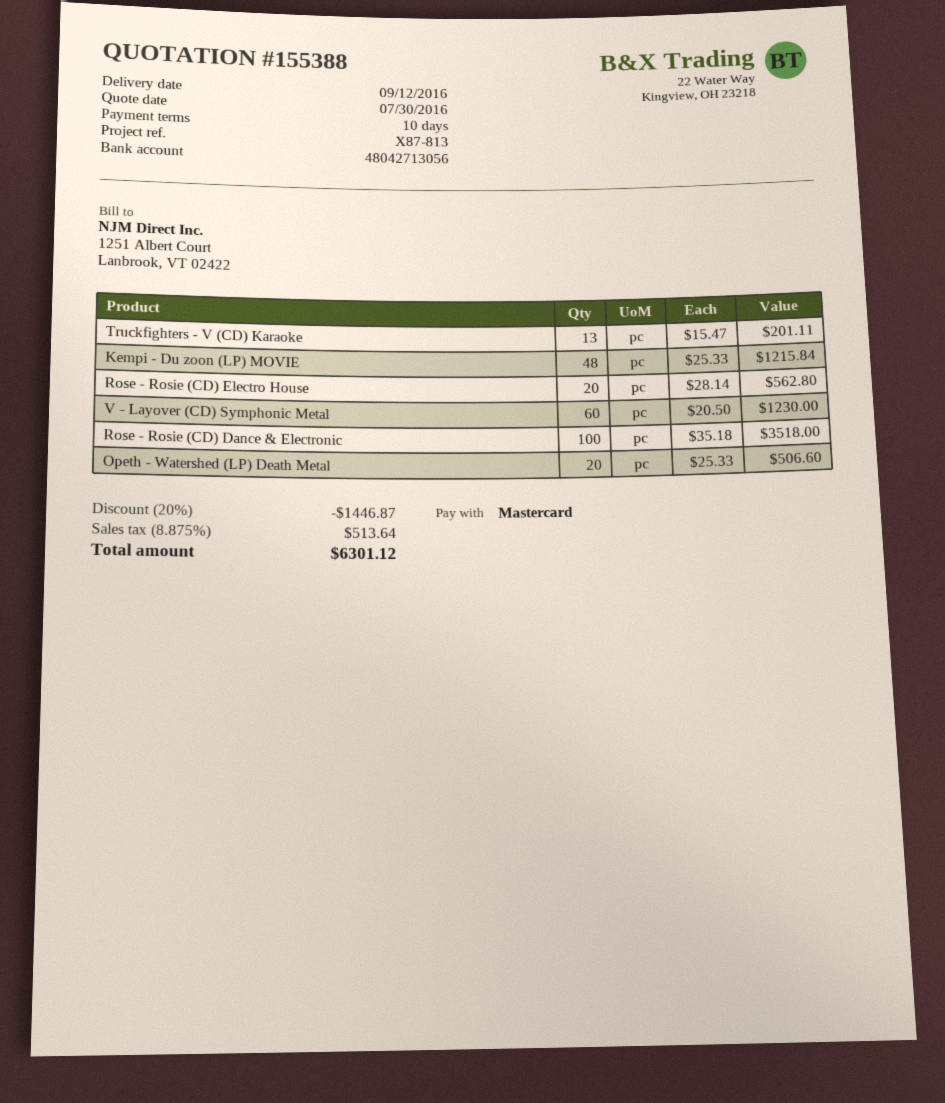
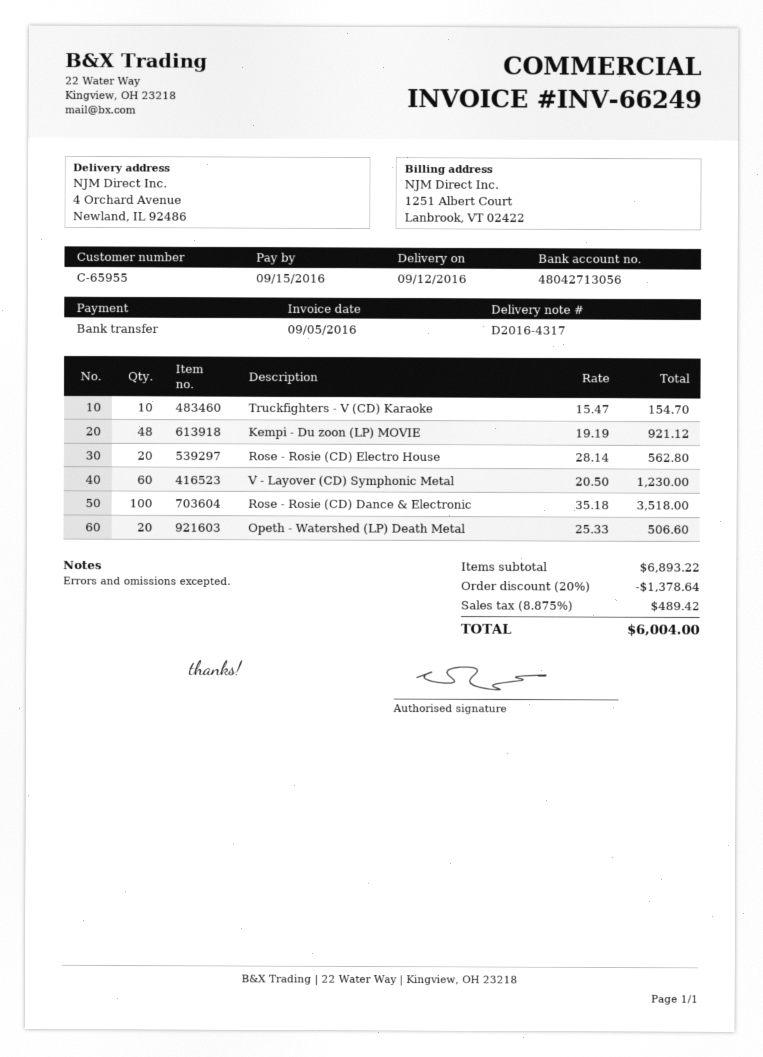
payment method: Mastercard -> bank transfer
Truckfighters - V (CD) Karaoke: 13 x 15.47 = 201.11 -> 10 x 15.47 = 154.70
Kempi - Du zoon (LP) MOVIE: 48 x 25.33 = 1215.84 -> 48 x 19.19 = 921.12
discount: 20% = 1446.87 -> 20% = 1378.64
tax: 8.875% = 513.64 -> 8.875% = 489.42
total: 6301.12 -> 6004.00

